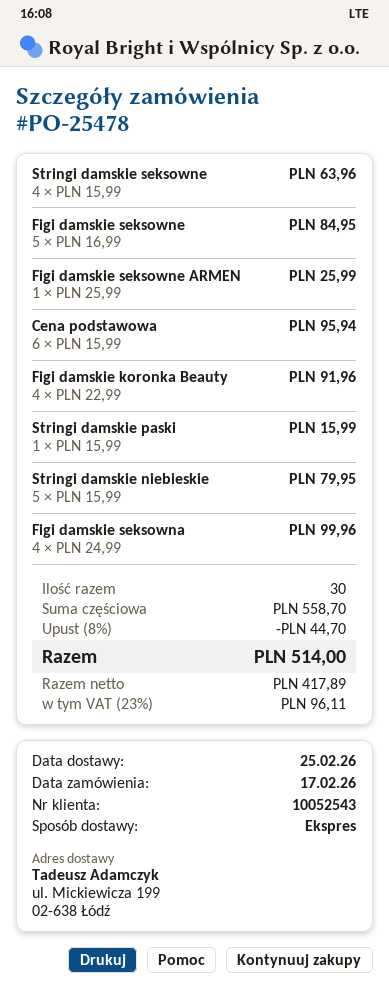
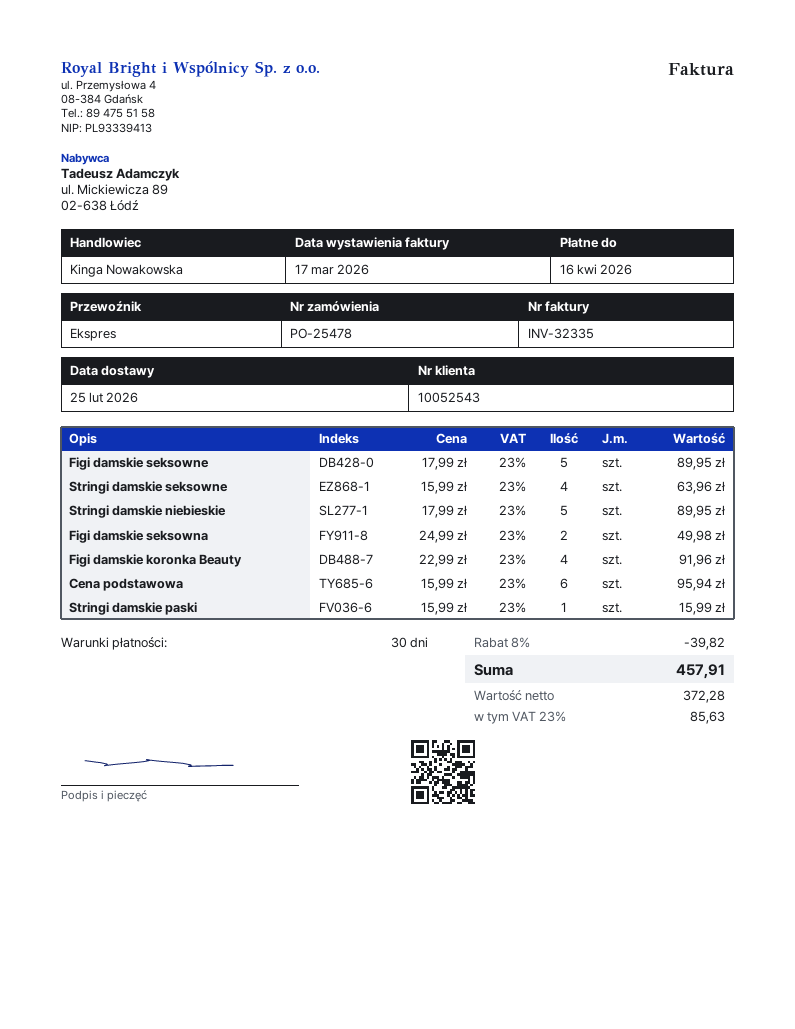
Figi damskie seksowne: 5 x 16.99 = 84.95 -> 5 x 17.99 = 89.95
Figi damskie seksowne ARMEN: 1 x 25.99 = 25.99 -> none
Stringi damskie niebieskie: 5 x 15.99 = 79.95 -> 5 x 17.99 = 89.95
Figi damskie seksowna: 4 x 24.99 = 99.96 -> 2 x 24.99 = 49.98
discount: 8% = 44.70 -> 8% = 39.82
net: 417.89 -> 372.28
tax: 23% = 96.11 -> 23% = 85.63
total: 514.00 -> 457.91

